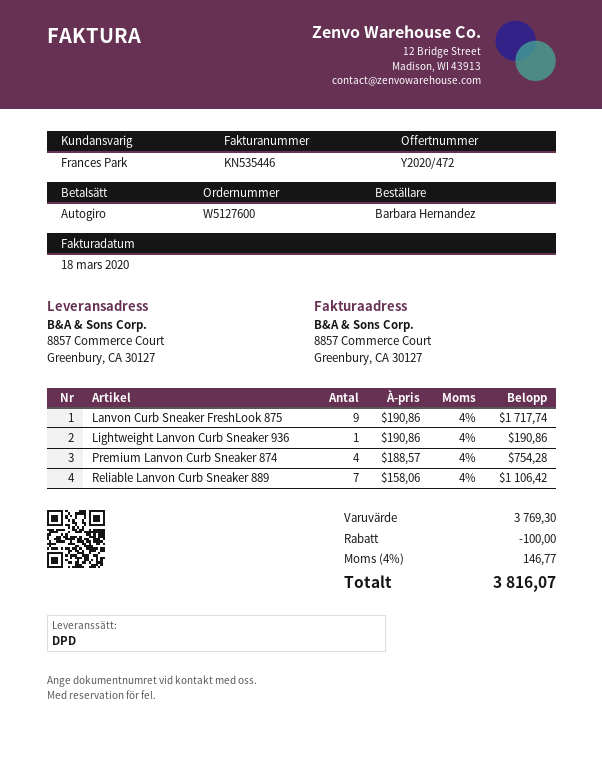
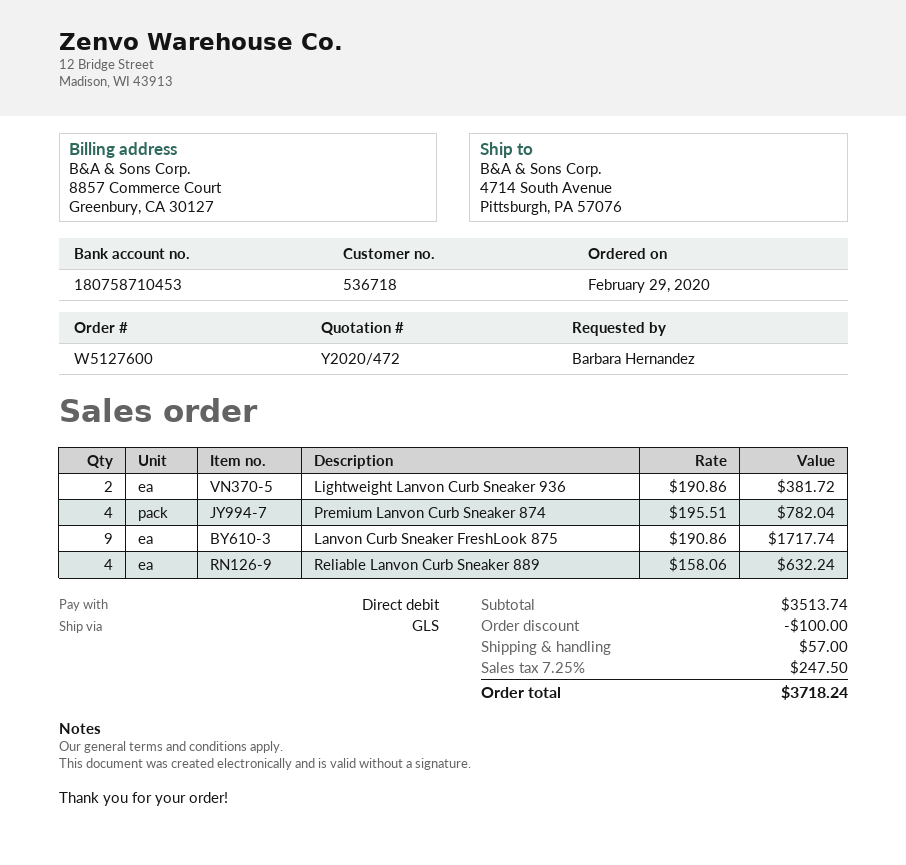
shipping method: DPD -> GLS
ship to: 8857 Commerce Court, Greenbury, CA 30127 -> 4714 South Avenue, Pittsburgh, PA 57076
Lightweight Lanvon Curb Sneaker 936: 1 x 190.86 = 190.86 -> 2 x 190.86 = 381.72
Premium Lanvon Curb Sneaker 874: 4 x 188.57 = 754.28 -> 4 x 195.51 = 782.04
Reliable Lanvon Curb Sneaker 889: 7 x 158.06 = 1106.42 -> 4 x 158.06 = 632.24
subtotal: 3769.30 -> 3513.74
shipping: none -> 57.00
tax: 4% = 146.77 -> 7.25% = 247.50
total: 3816.07 -> 3718.24

